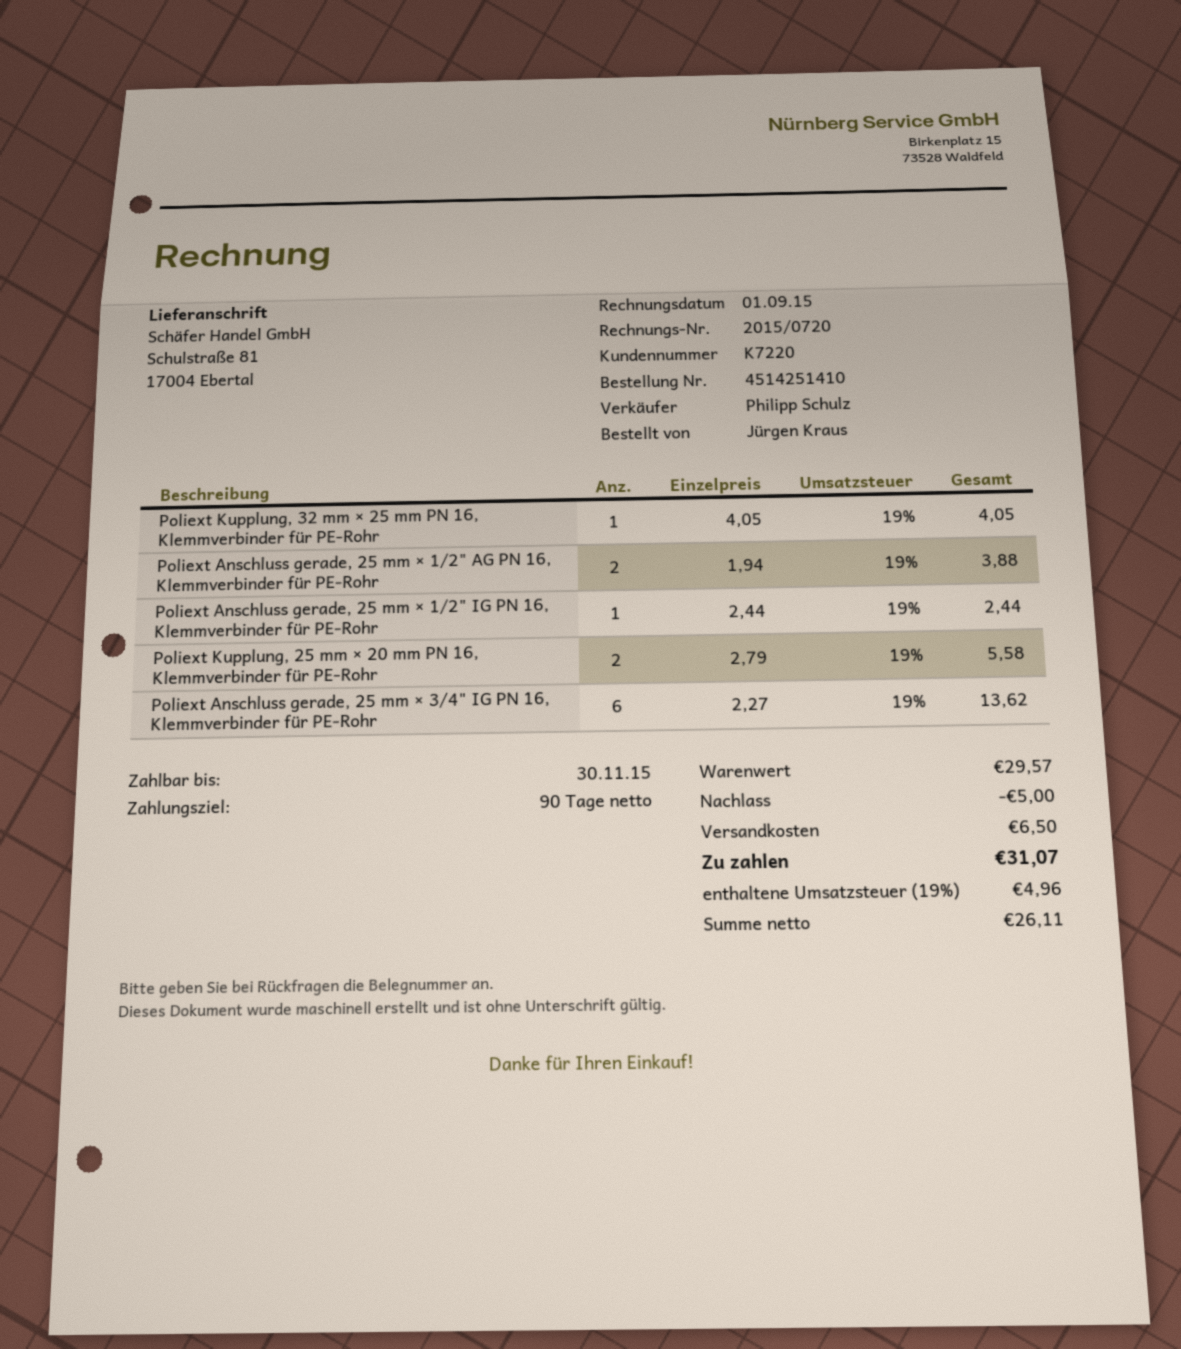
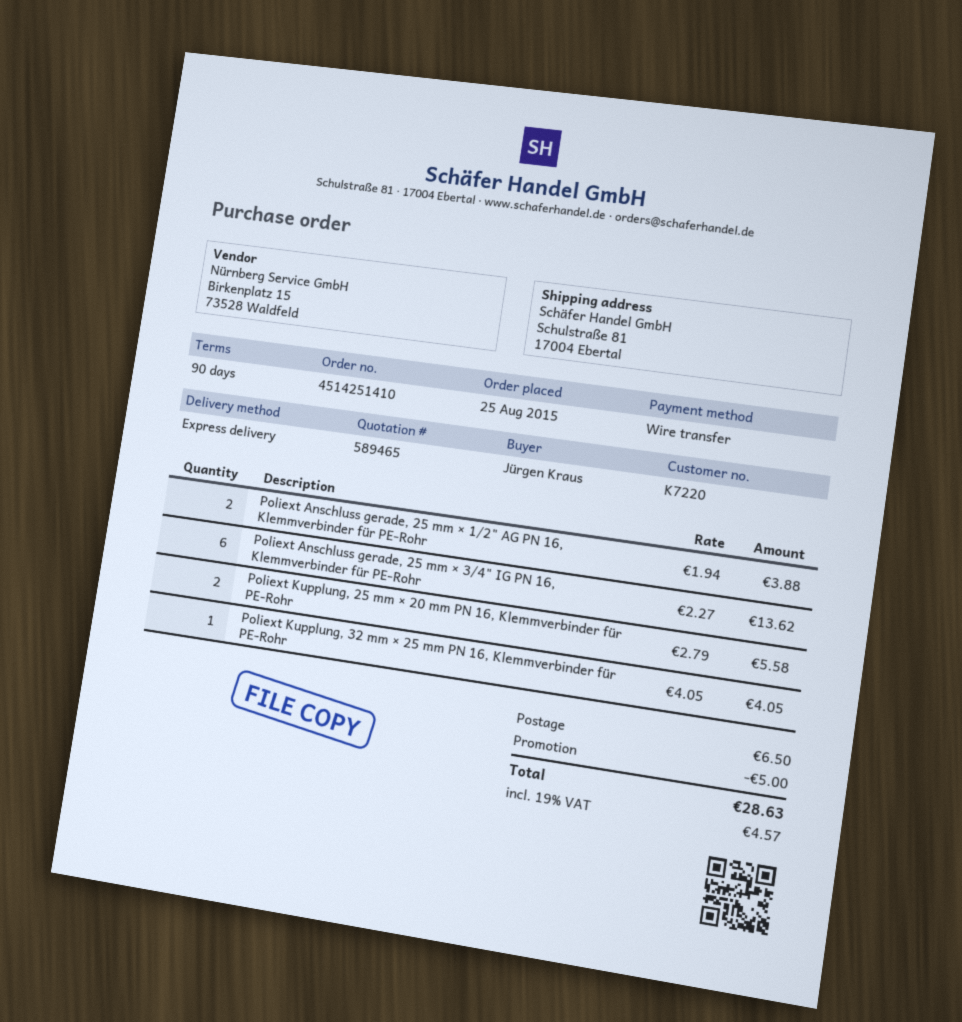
Poliext Anschluss gerade, 25 mm × 1/2" IG PN 16, Klemmverbinder für PE-Rohr: 1 x 2.44 = 2.44 -> none
tax: 19% = 4.96 -> 19% = 4.57
total: 31.07 -> 28.63

